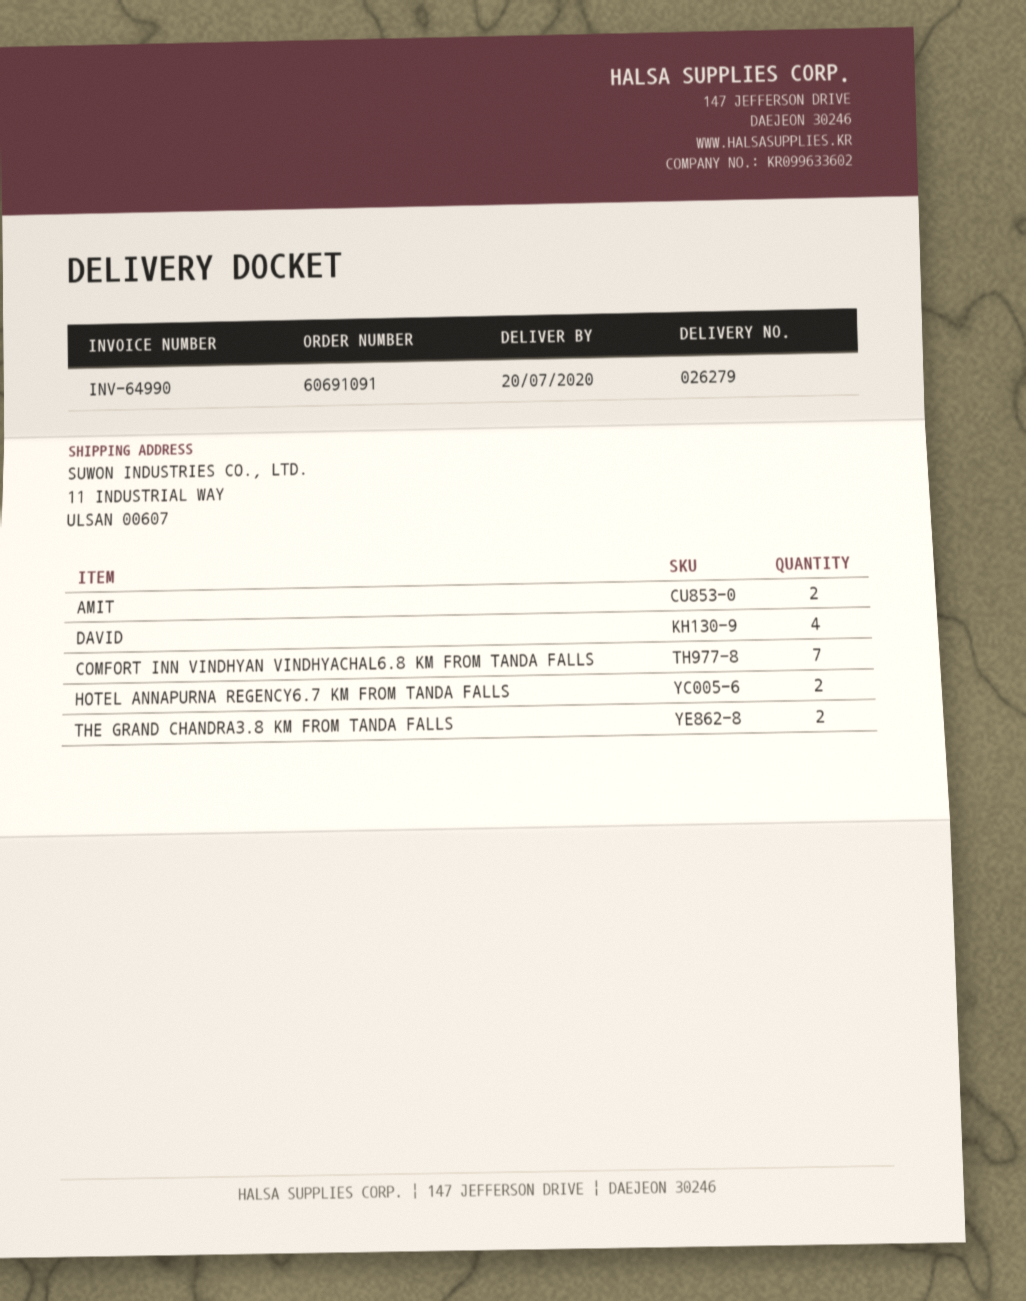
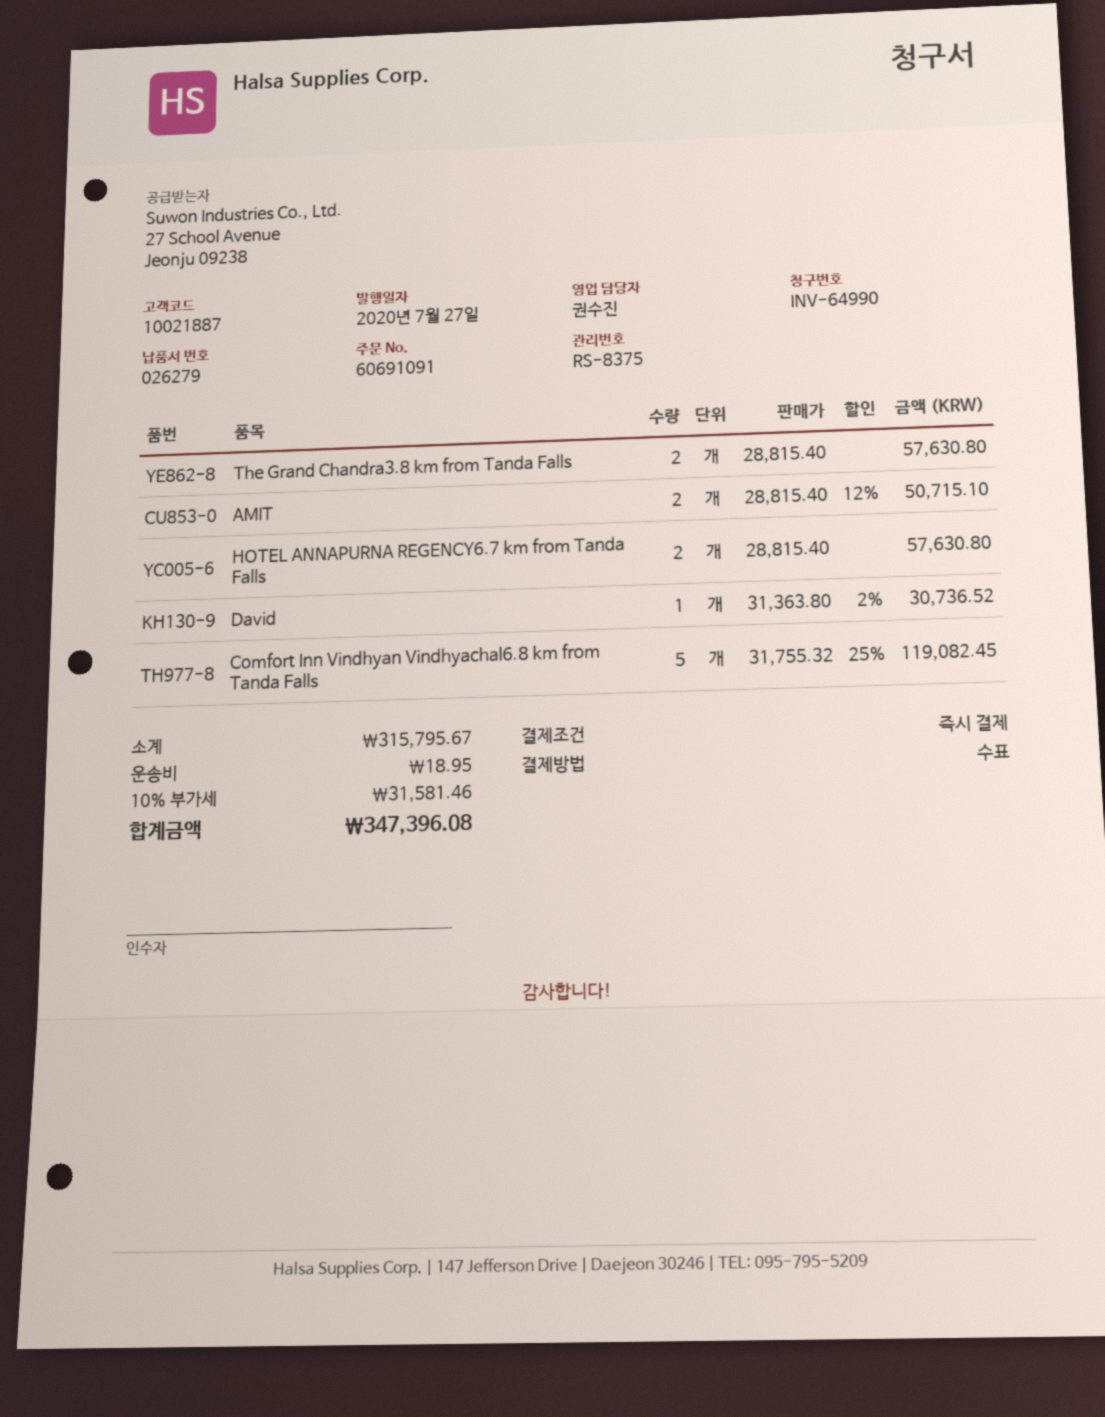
DAVID: 4 -> 1
COMFORT INN VINDHYAN VINDHYACHAL6.8 KM FROM TANDA FALLS: 7 -> 5

